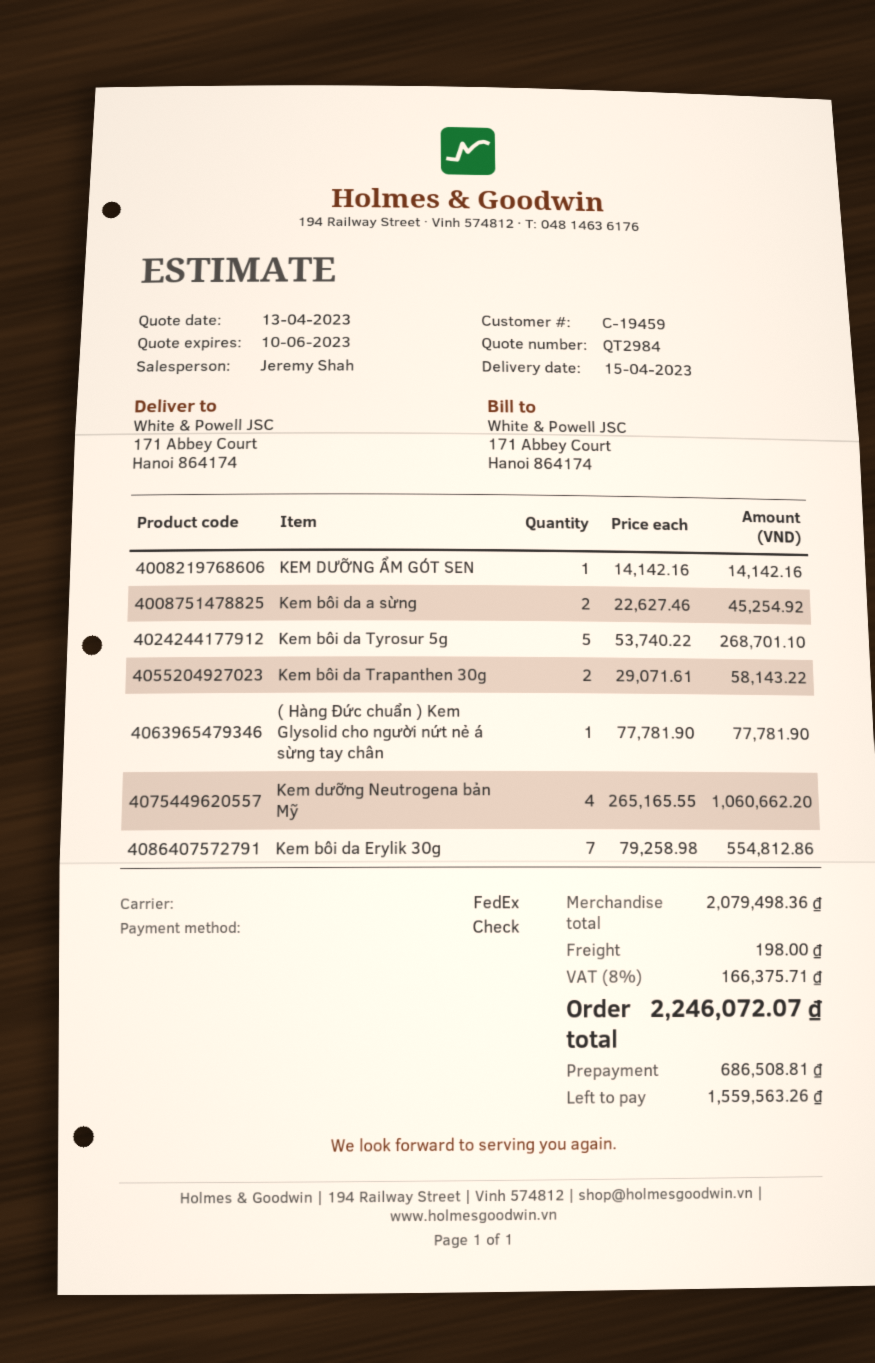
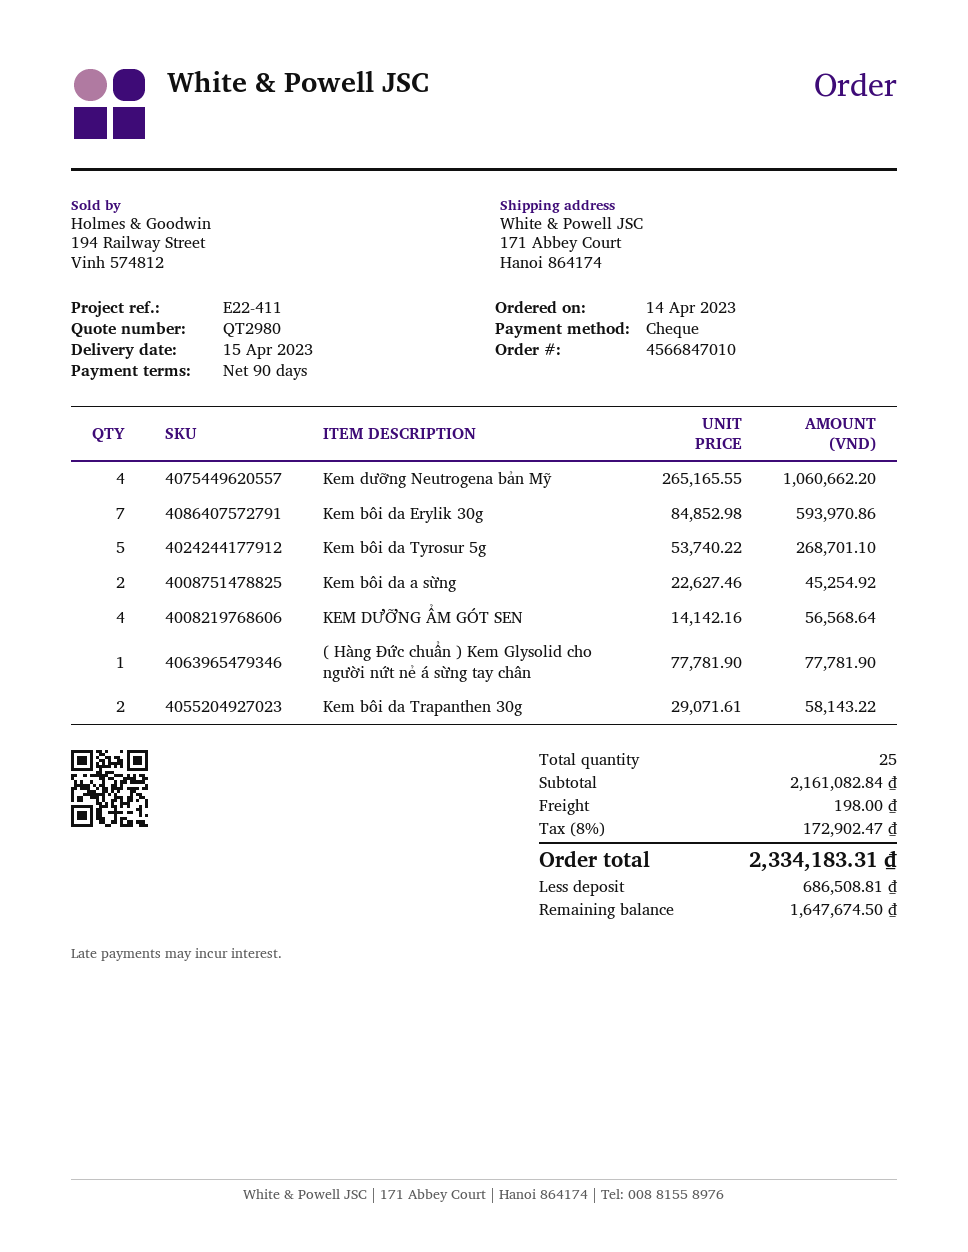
quote number: QT2984 -> QT2980
KEM DƯỠNG ẨM GÓT SEN: 1 x 14142.16 = 14142.16 -> 4 x 14142.16 = 56568.64
Kem bôi da Erylik 30g: 7 x 79258.98 = 554812.86 -> 7 x 84852.98 = 593970.86
subtotal: 2079498.36 -> 2161082.84
tax: 8% = 166375.71 -> 8% = 172902.47
total: 2246072.07 -> 2334183.31
balance: 1559563.26 -> 1647674.50

